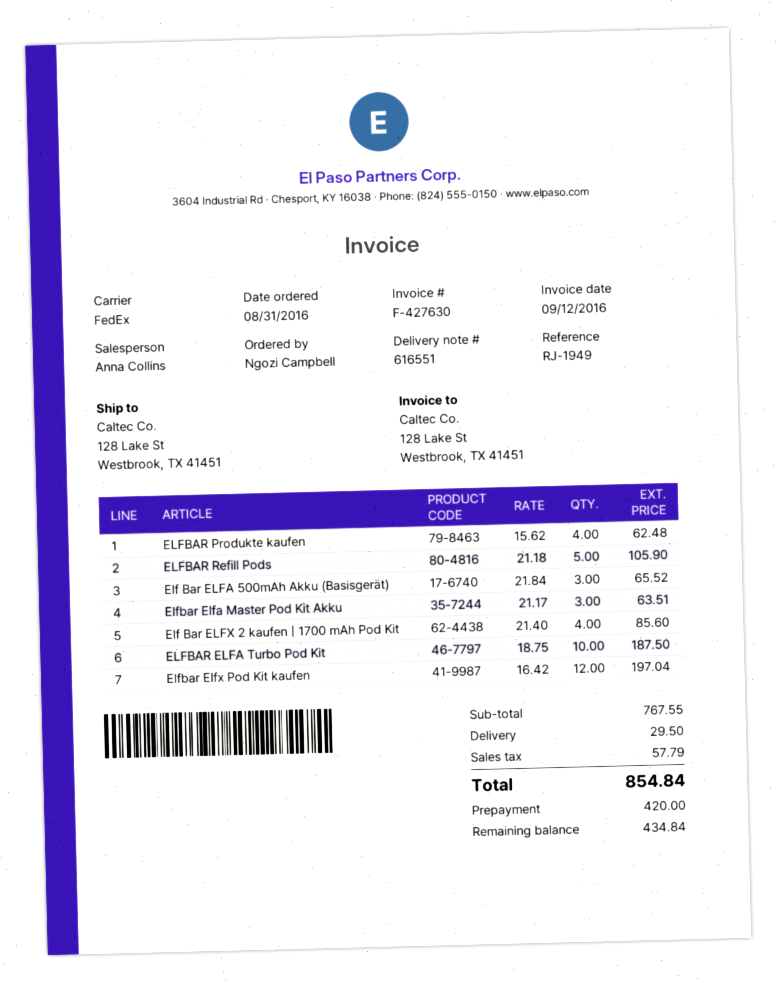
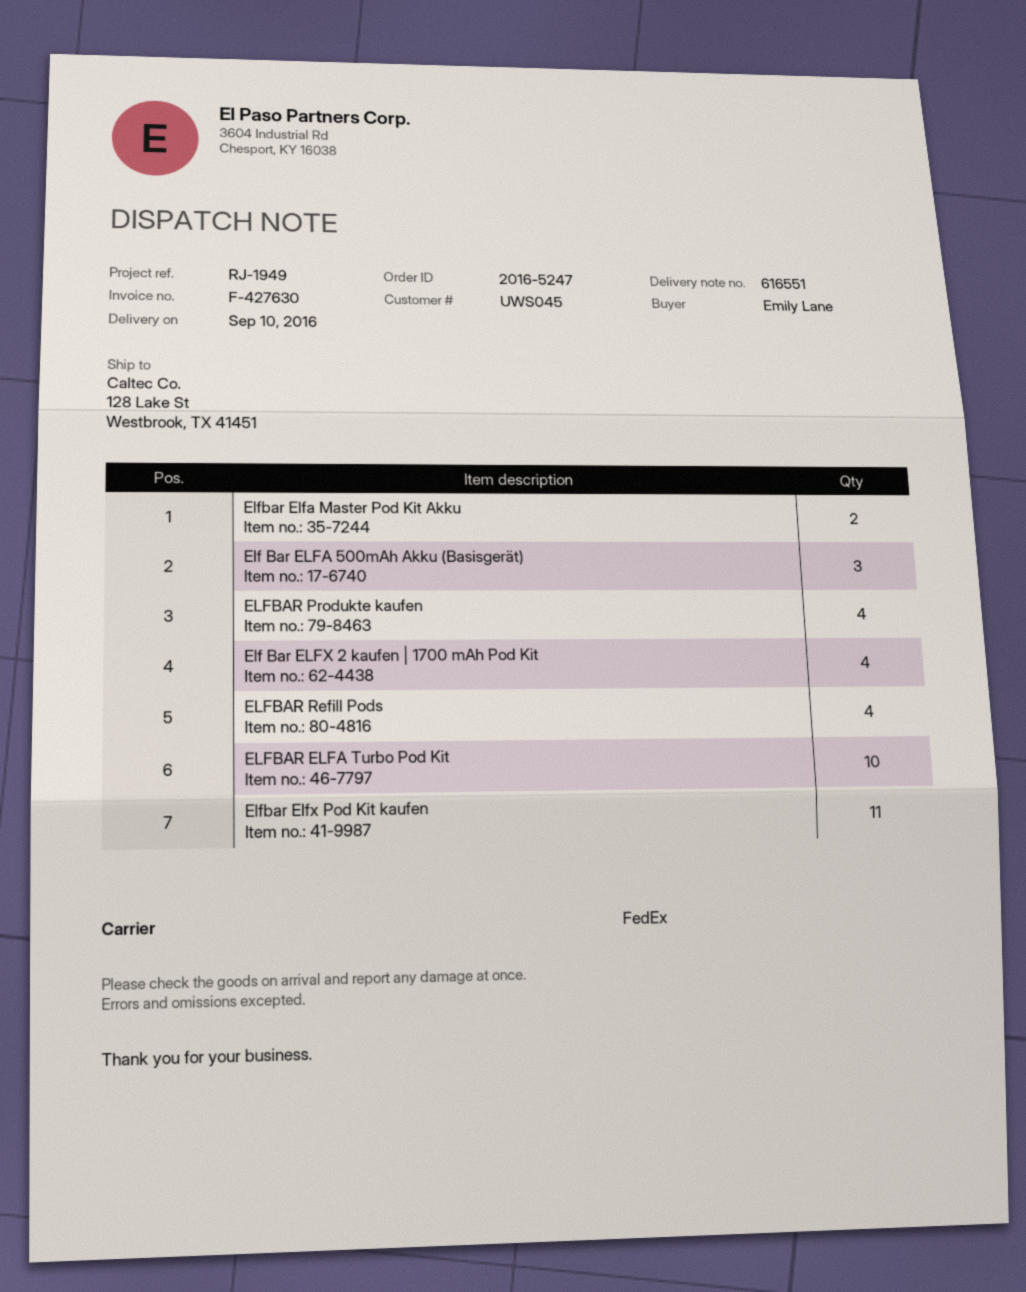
ordered by: Ngozi Campbell -> Emily Lane
ELFBAR Refill Pods: 5 -> 4
Elfbar Elfa Master Pod Kit Akku: 3 -> 2
Elfbar Elfx Pod Kit kaufen: 12 -> 11

